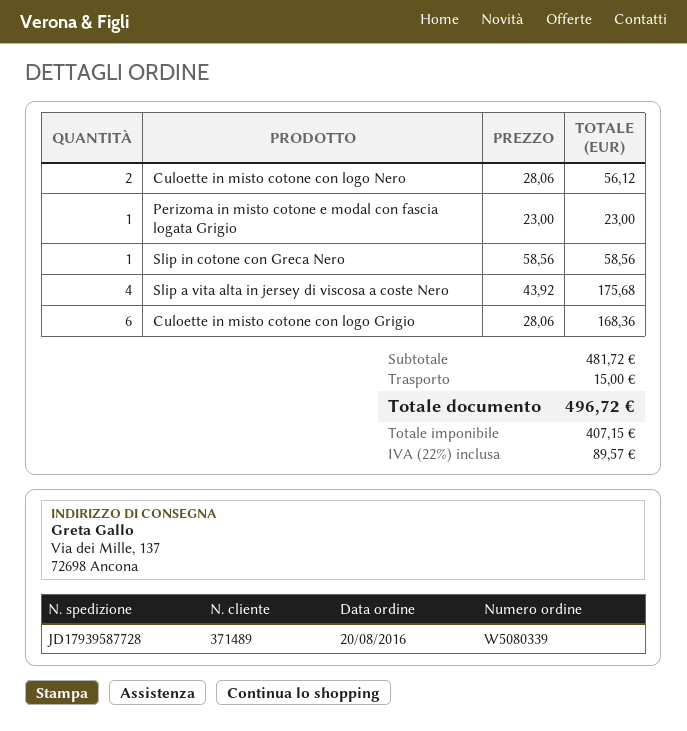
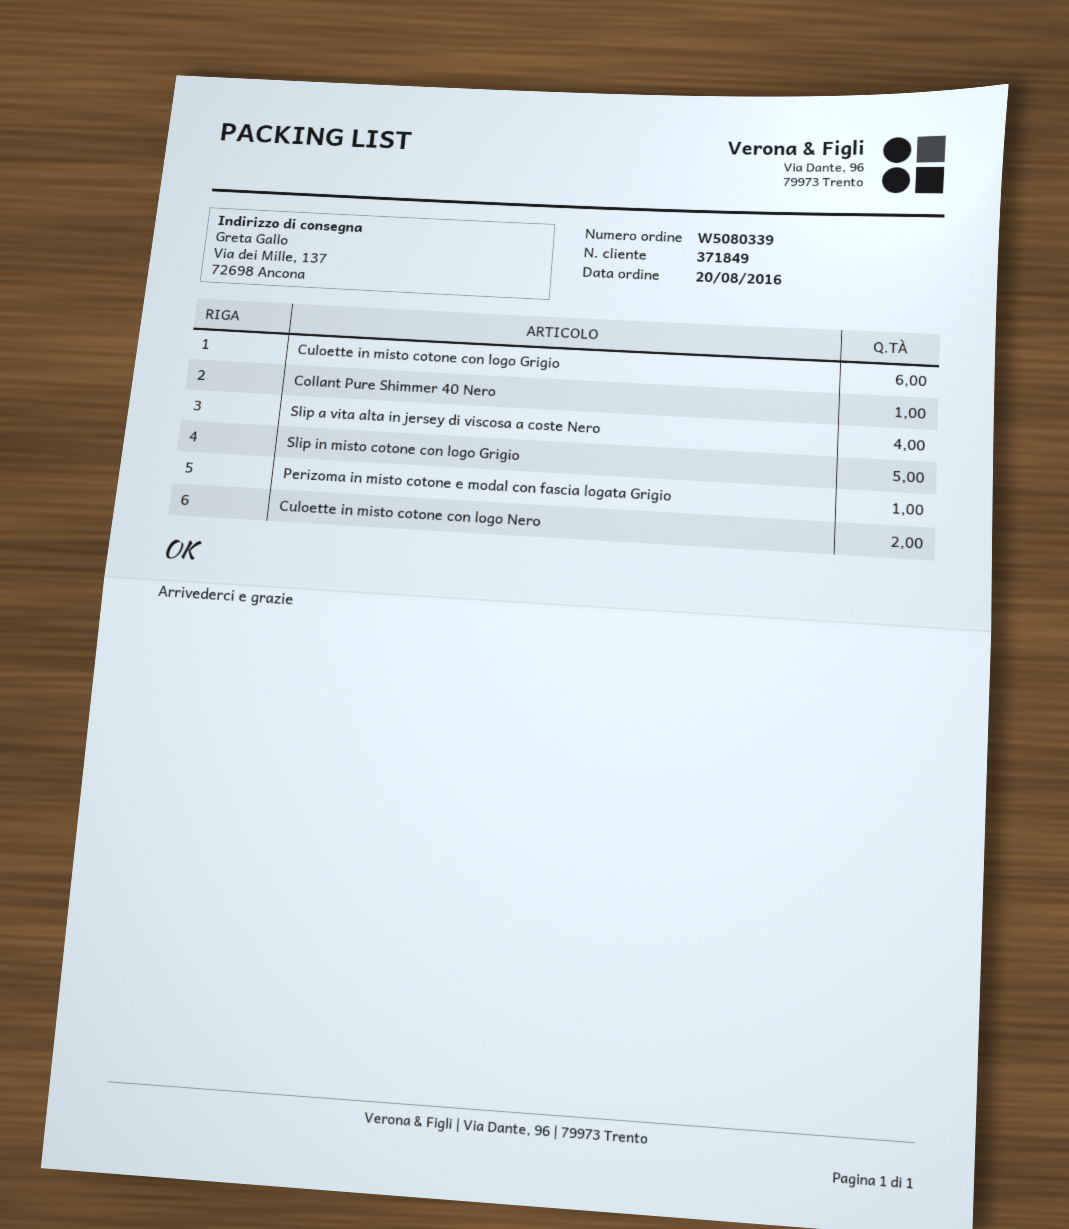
customer number: 371489 -> 371849
Slip in cotone con Greca Nero: 1 -> none
Collant Pure Shimmer 40 Nero: none -> 1
Slip in misto cotone con logo Grigio: none -> 5

